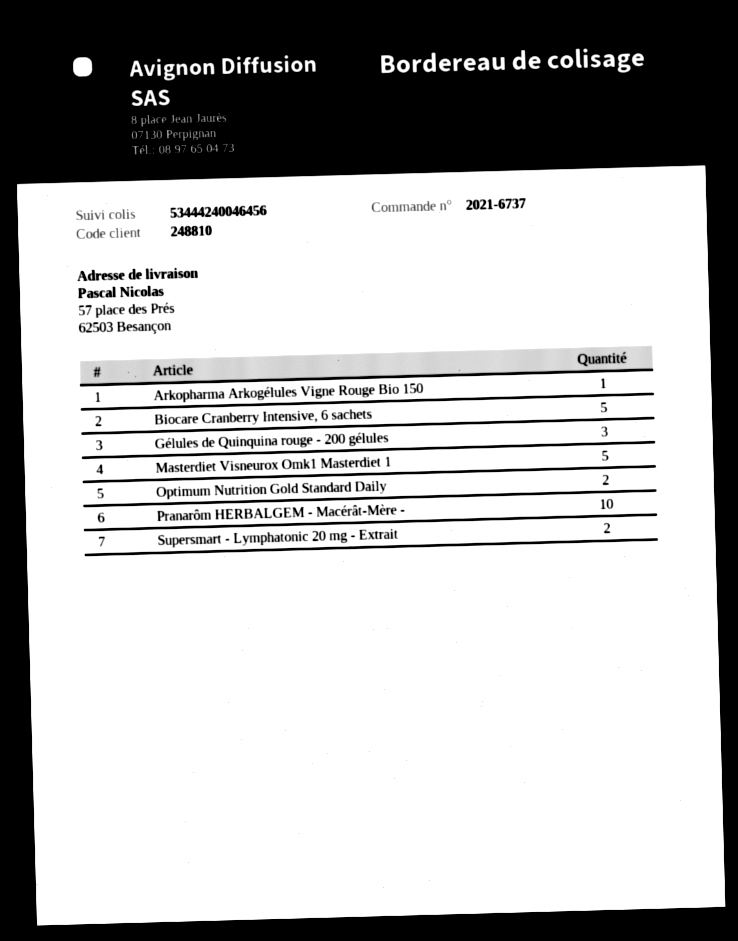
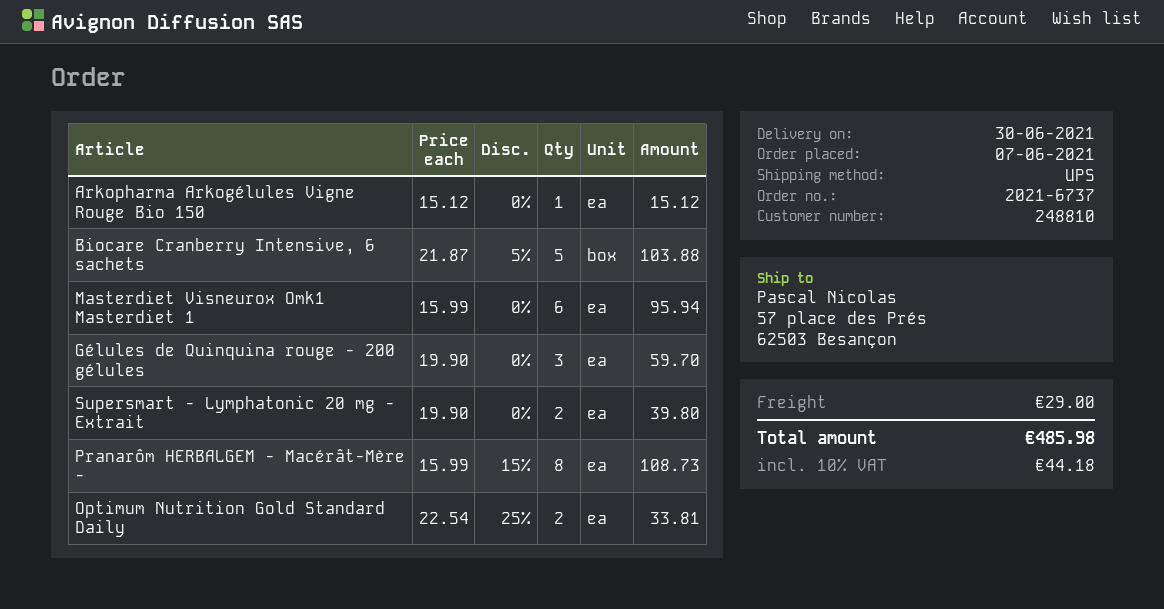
Masterdiet Visneurox Omk1 Masterdiet 1: 5 -> 6
Pranarôm HERBALGEM - Macérât-Mère -: 10 -> 8

